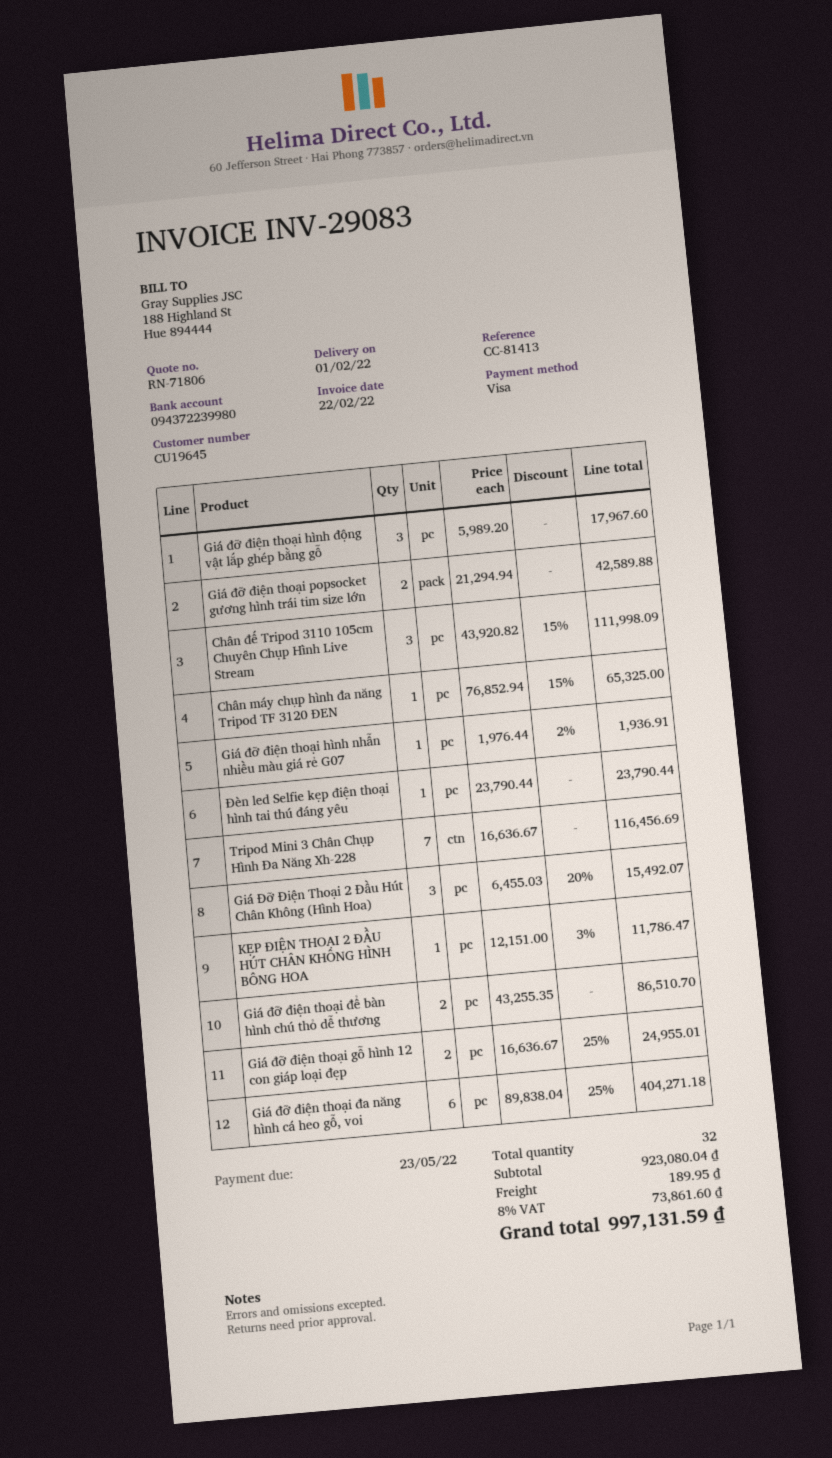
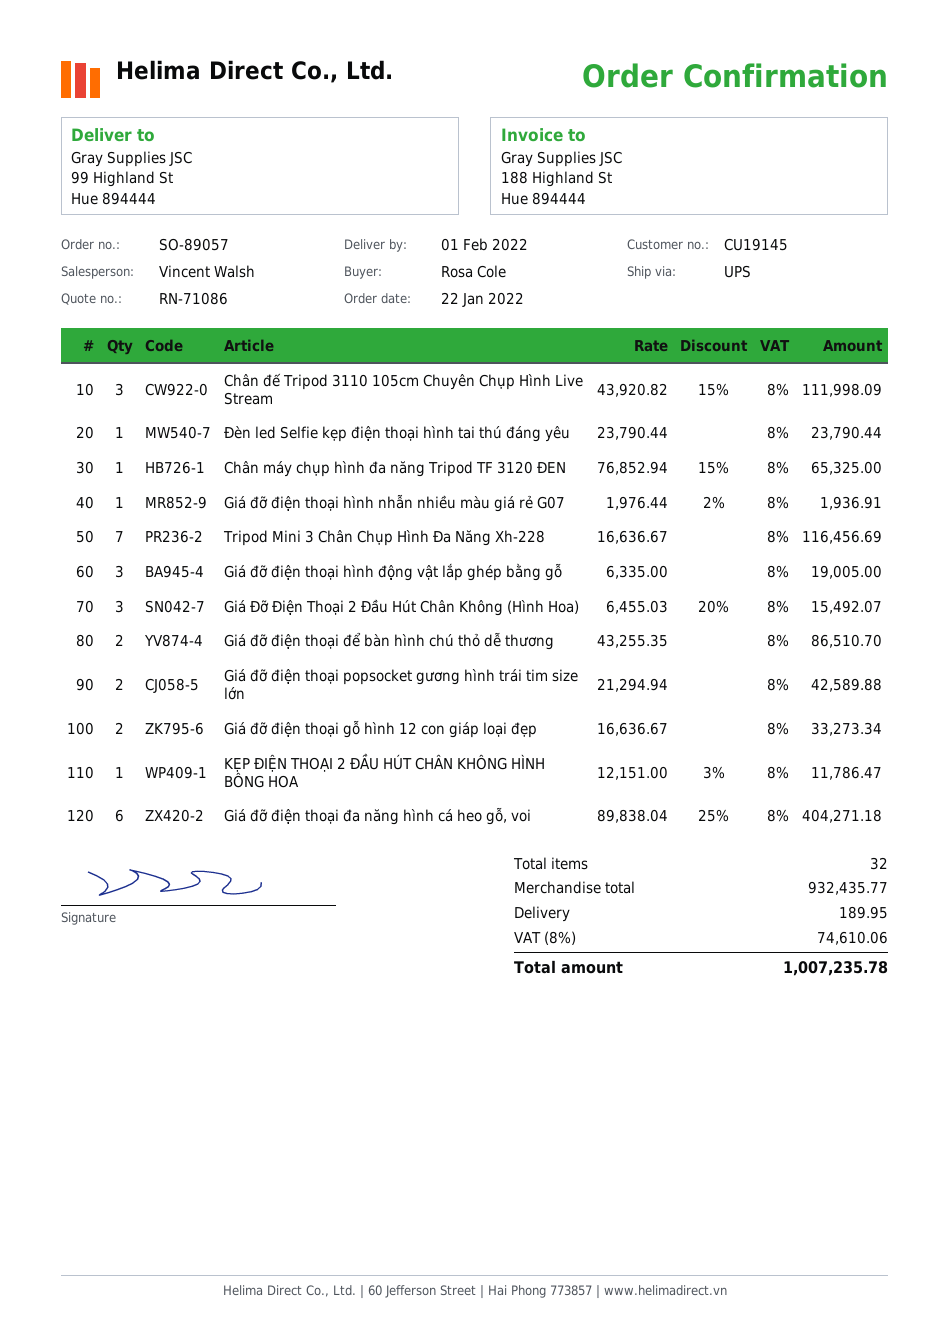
quote number: RN-71806 -> RN-71086
customer number: CU19645 -> CU19145
Giá đỡ điện thoại hình động vật lắp ghép bằng gỗ: 3 x 5989.20 = 17967.60 -> 3 x 6335.00 = 19005.00
Giá đỡ điện thoại gỗ hình 12 con giáp loại đẹp: 2 x 16636.67 - 25% = 24955.01 -> 2 x 16636.67 = 33273.34
subtotal: 923080.04 -> 932435.77
tax: 8% = 73861.60 -> 8% = 74610.06
total: 997131.59 -> 1007235.78

